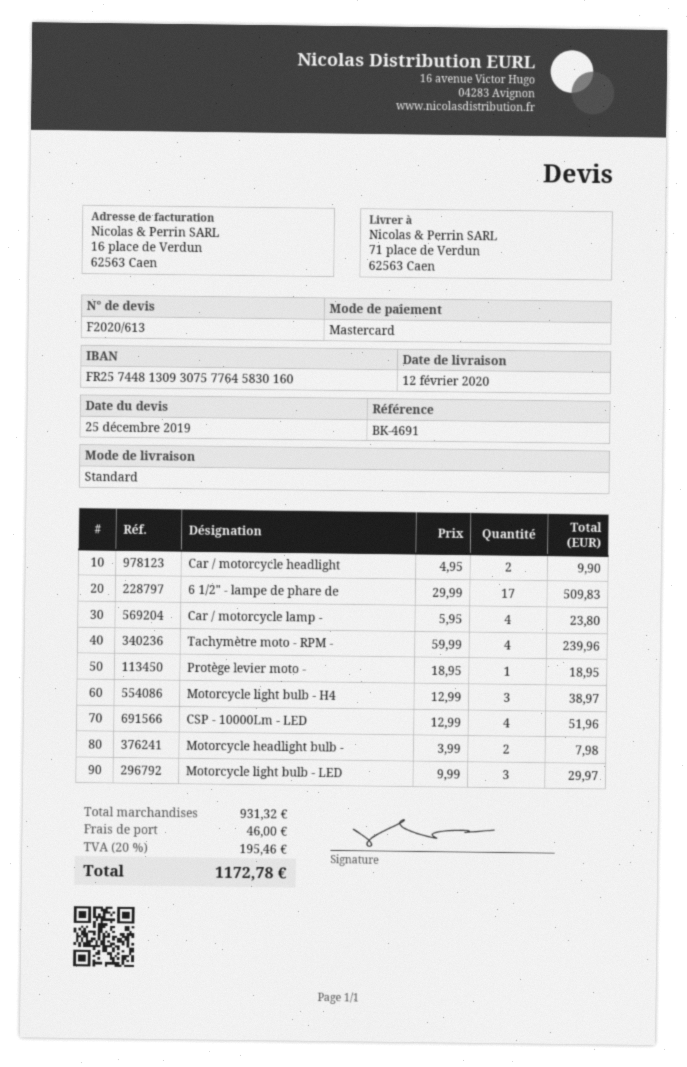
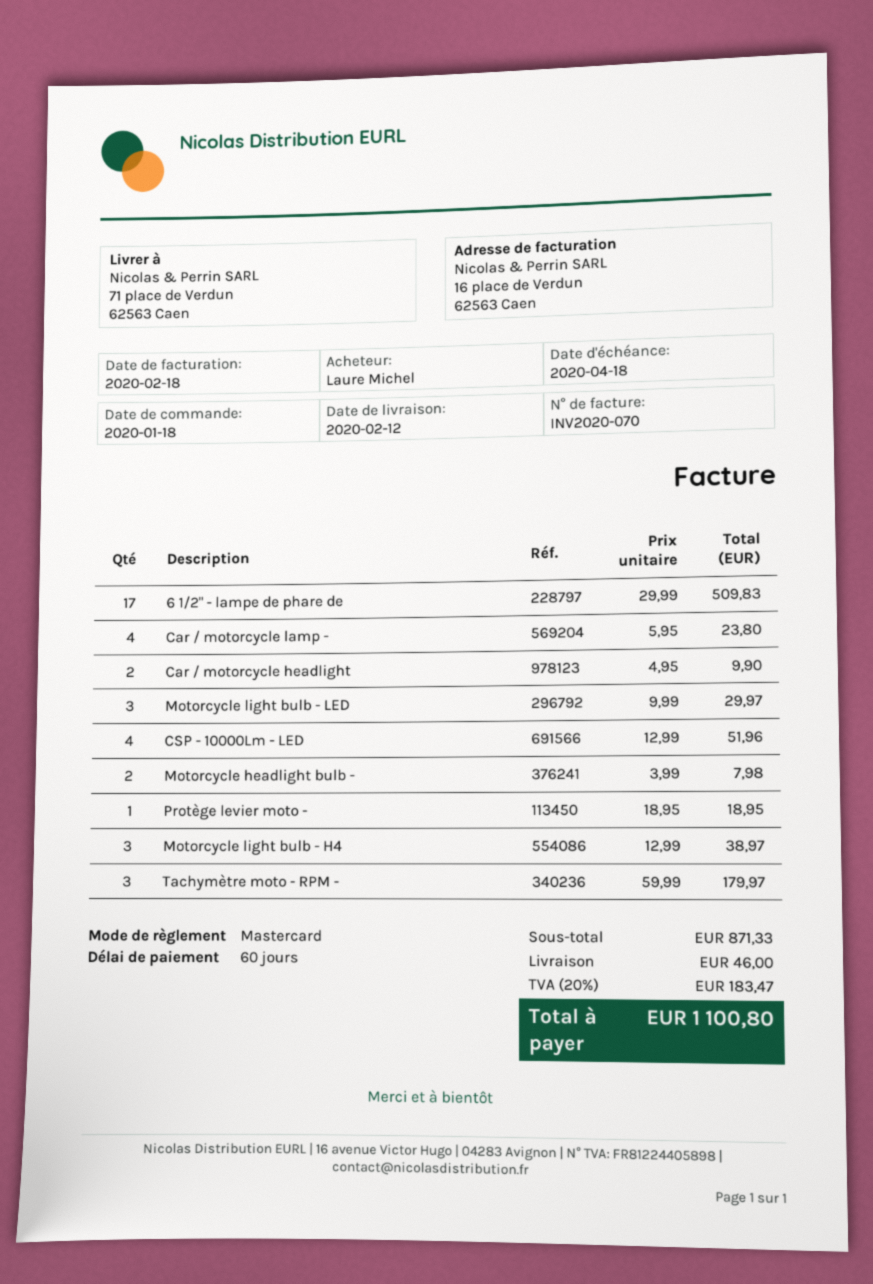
Tachymètre moto - RPM -: 4 x 59.99 = 239.96 -> 3 x 59.99 = 179.97
subtotal: 931.32 -> 871.33
tax: 20% = 195.46 -> 20% = 183.47
total: 1172.78 -> 1100.80

